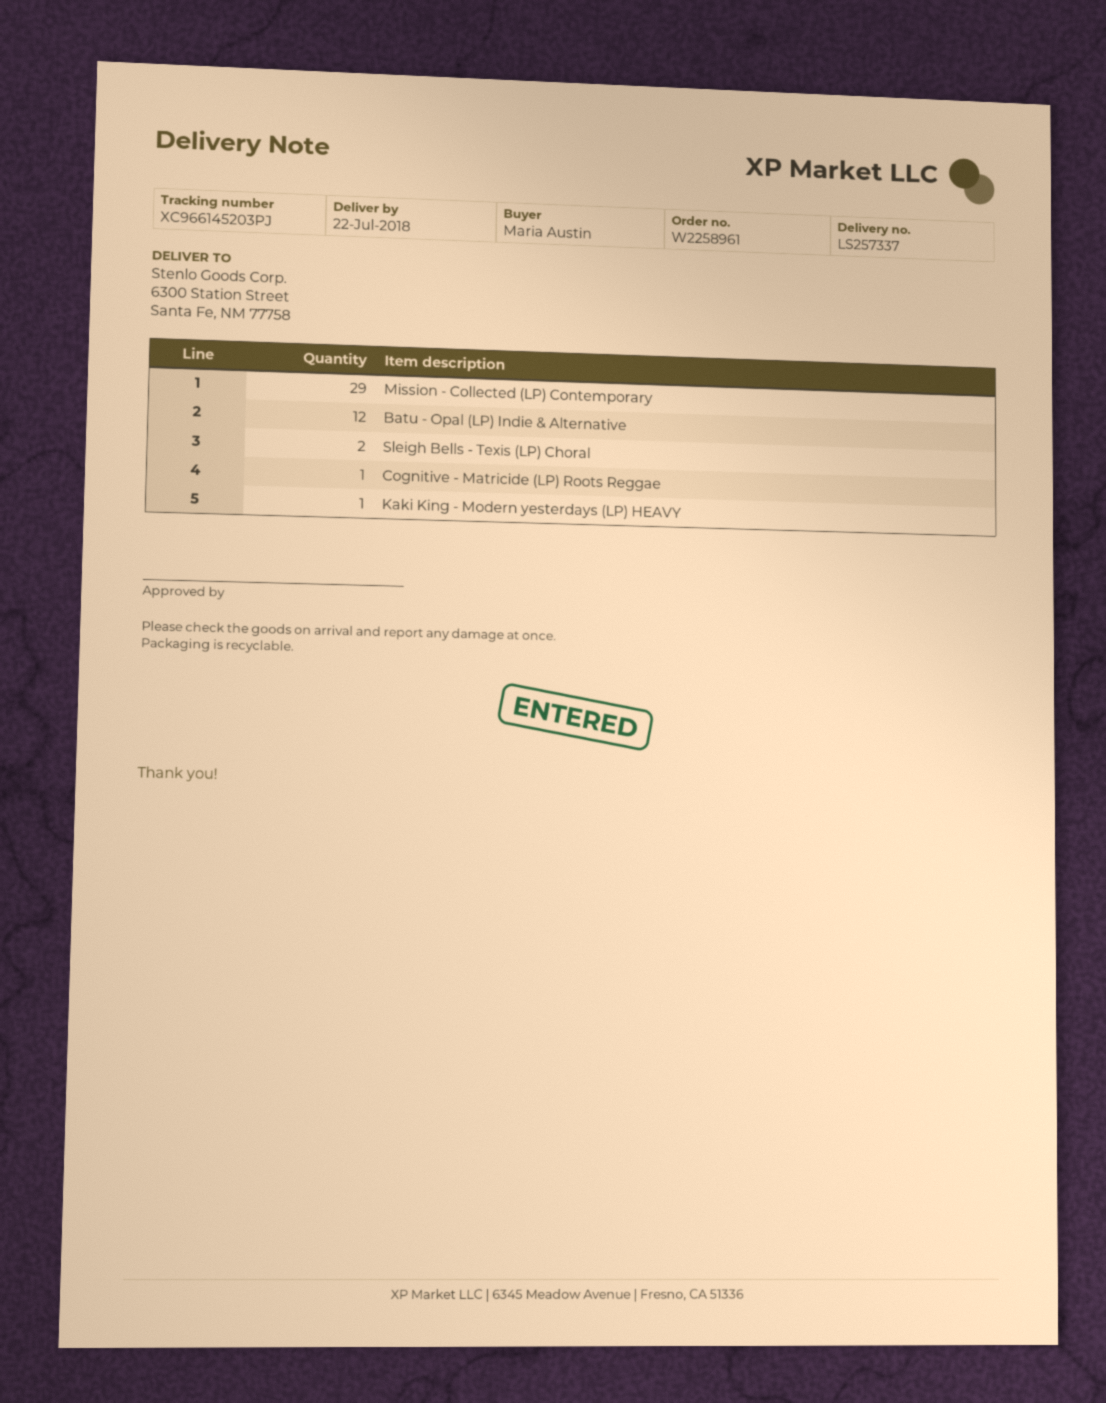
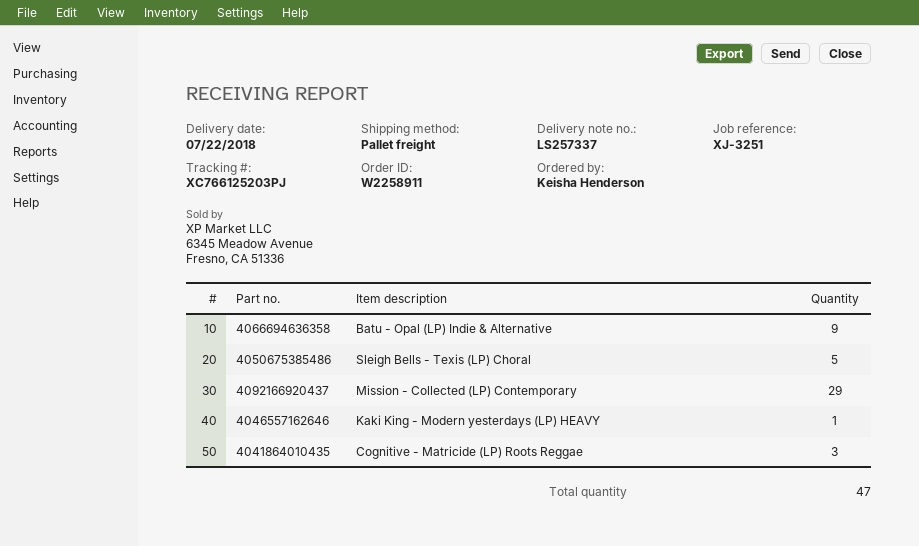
order number: W2258961 -> W2258911
ordered by: Maria Austin -> Keisha Henderson
tracking number: XC966145203PJ -> XC766125203PJ
Batu - Opal (LP) Indie & Alternative: 12 -> 9
Sleigh Bells - Texis (LP) Choral: 2 -> 5
Cognitive - Matricide (LP) Roots Reggae: 1 -> 3

